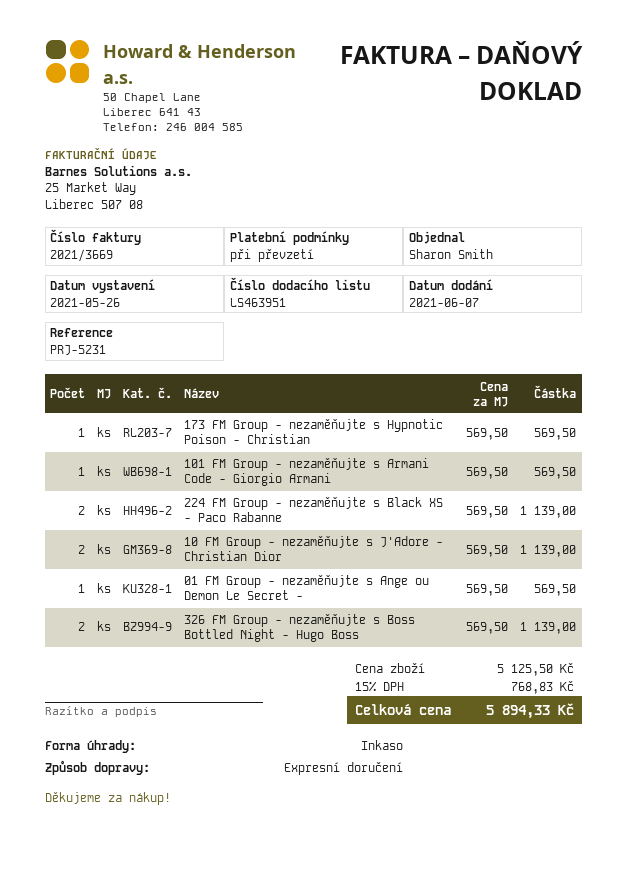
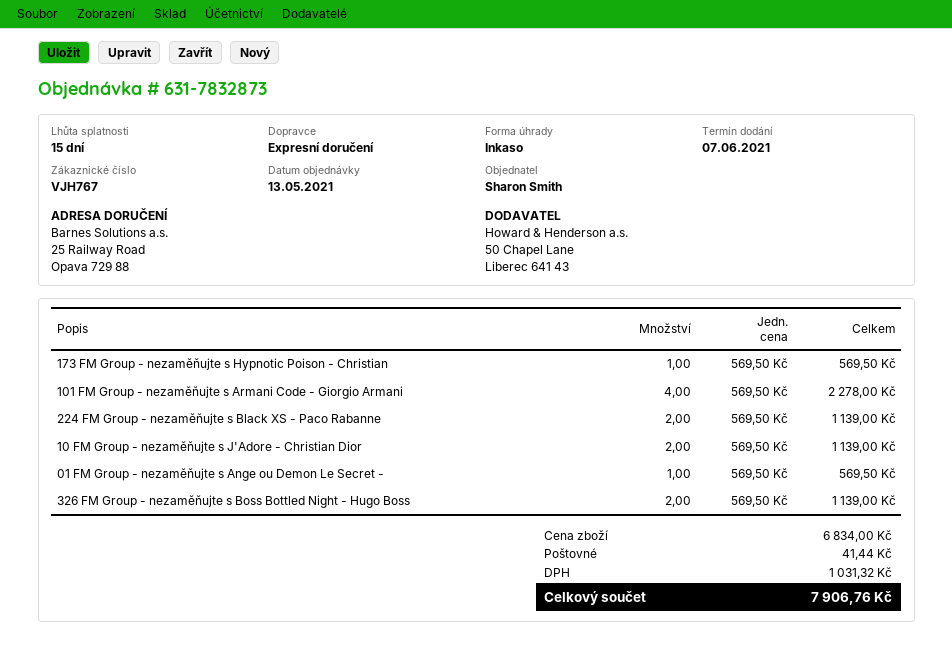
payment terms: on receipt -> 15 days
101 FM Group - nezaměňujte s Armani Code - Giorgio Armani: 1 x 569.50 = 569.50 -> 4 x 569.50 = 2278.00
subtotal: 5125.50 -> 6834.00
shipping: none -> 41.44
tax: 768.83 -> 1031.32
total: 5894.33 -> 7906.76

